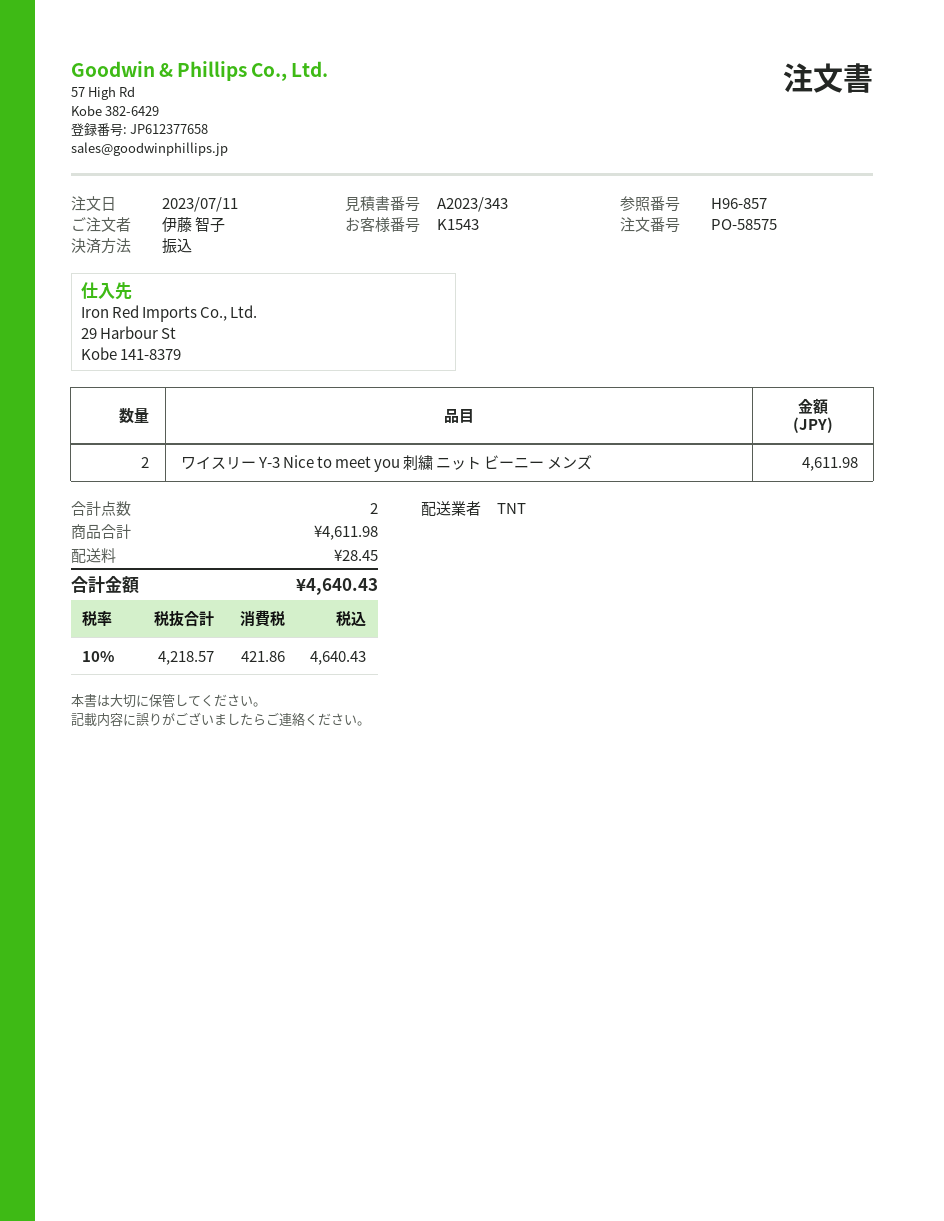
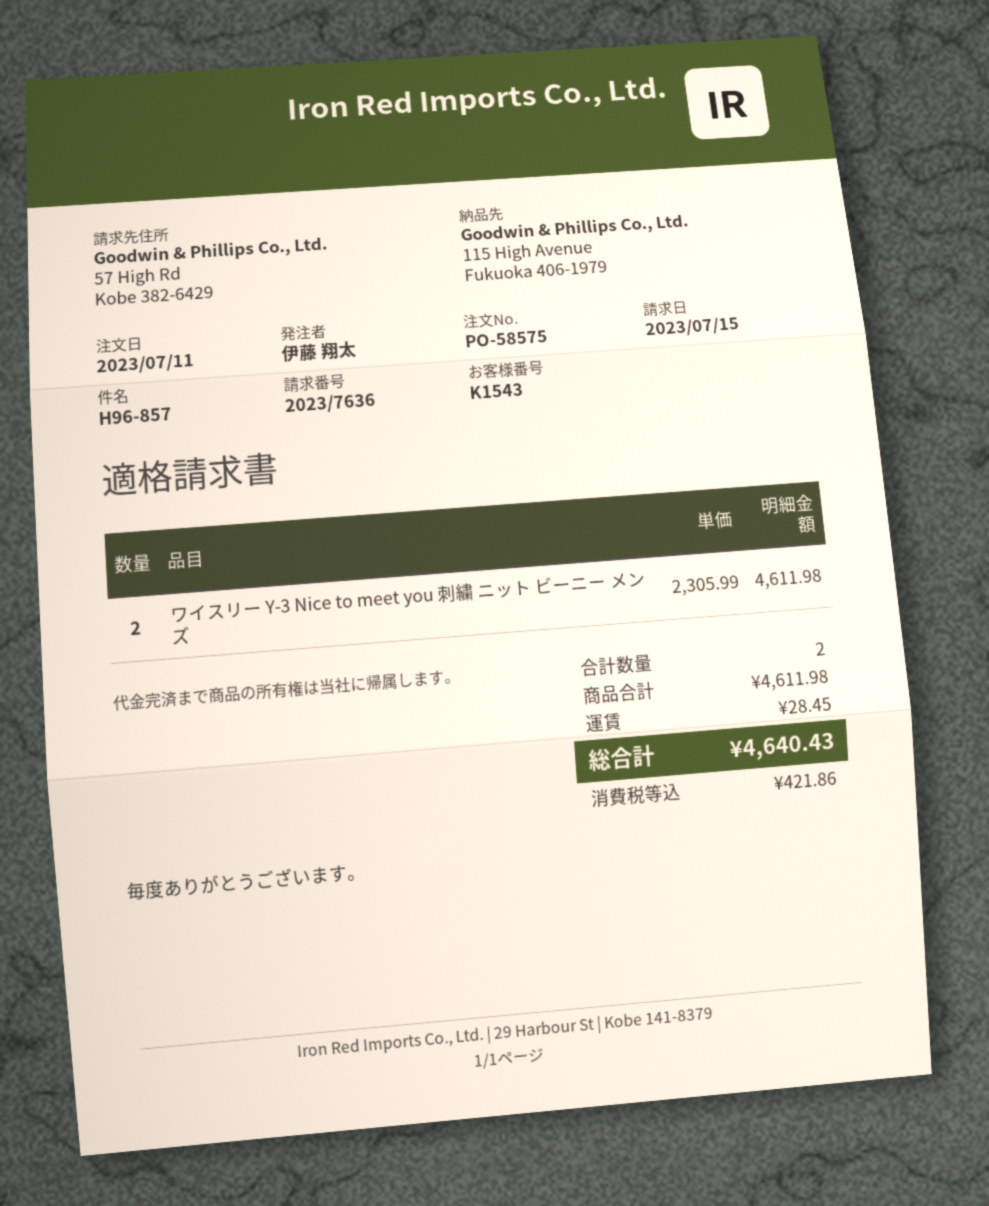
ordered by: 伊藤 智子 -> 伊藤 翔太

